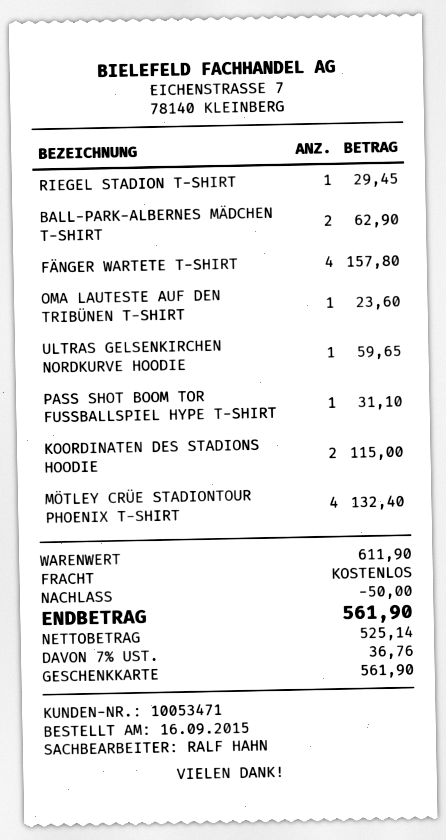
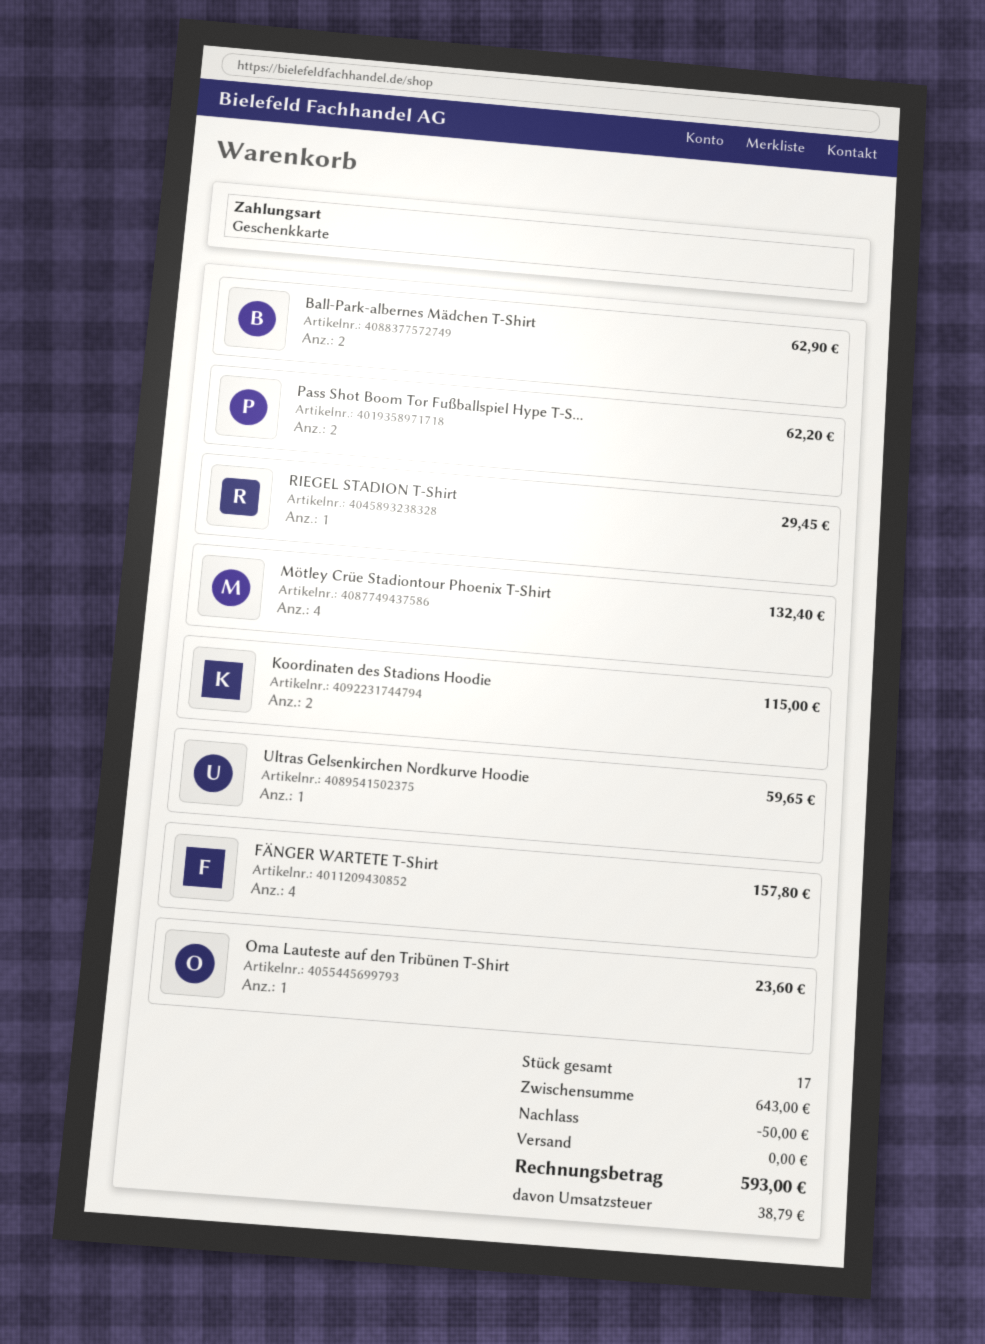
PASS SHOT BOOM TOR FUSSBALLSPIEL HYPE T-SHIRT: 1 for 31.10 -> 2 for 62.20
subtotal: 611.90 -> 643.00
tax: 36.76 -> 38.79
total: 561.90 -> 593.00

